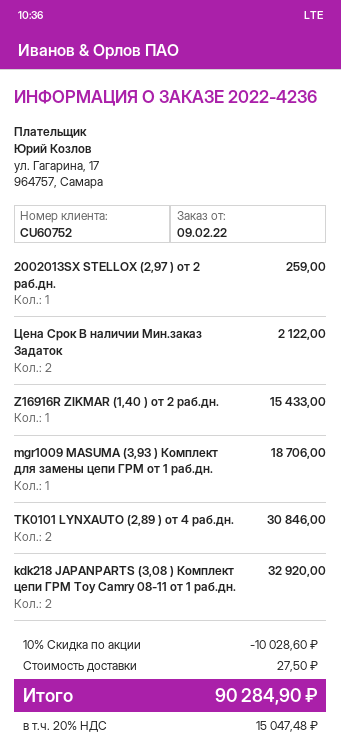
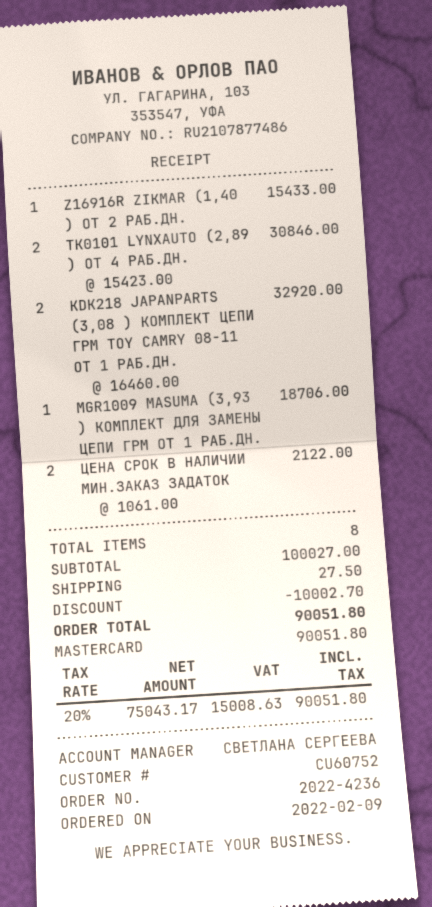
2002013SX STELLOX (2,97 ) от 2 раб.дн.: 1 for 259.00 -> none
discount: 10028.60 -> 10002.70
tax: 20% = 15047.48 -> 20% = 15008.63
total: 90284.90 -> 90051.80

